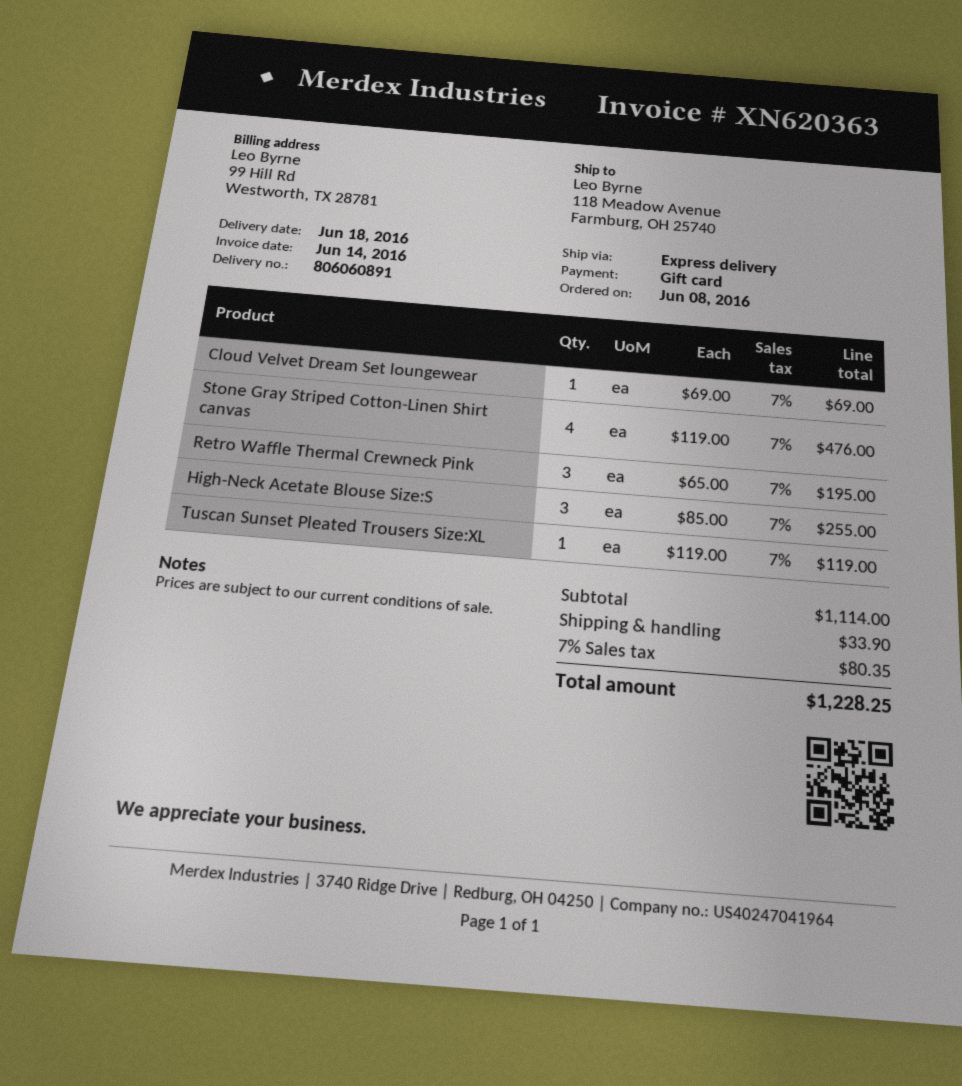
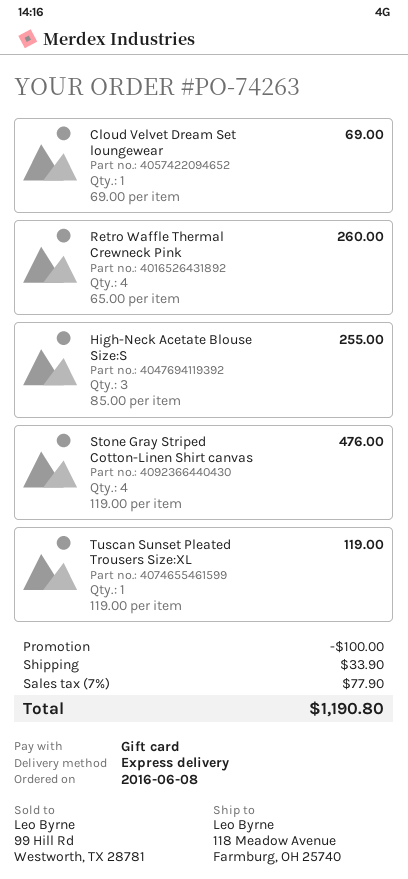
Retro Waffle Thermal Crewneck Pink: 3 x 65.00 = 195.00 -> 4 x 65.00 = 260.00
discount: none -> 100.00
tax: 7% = 80.35 -> 7% = 77.90
total: 1228.25 -> 1190.80

